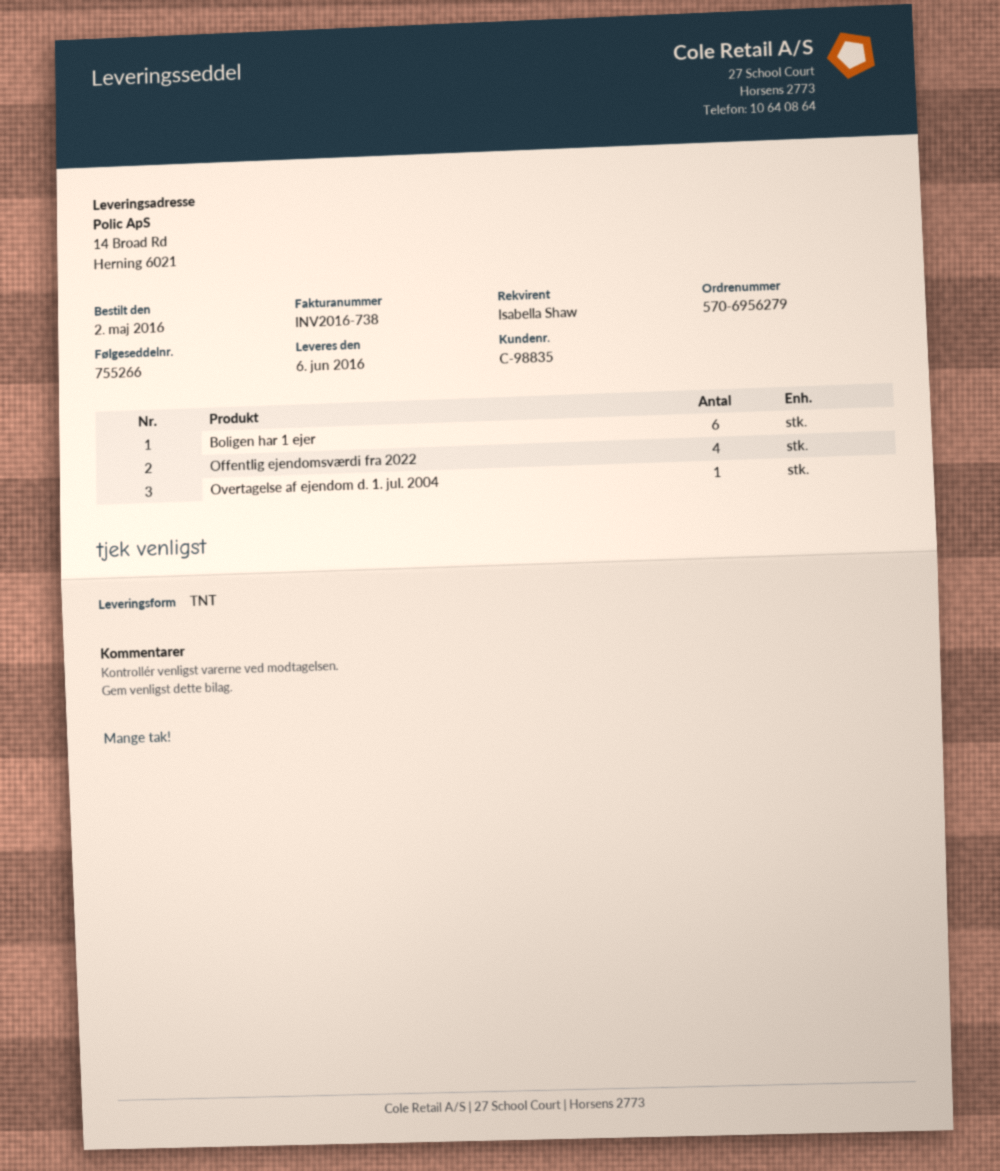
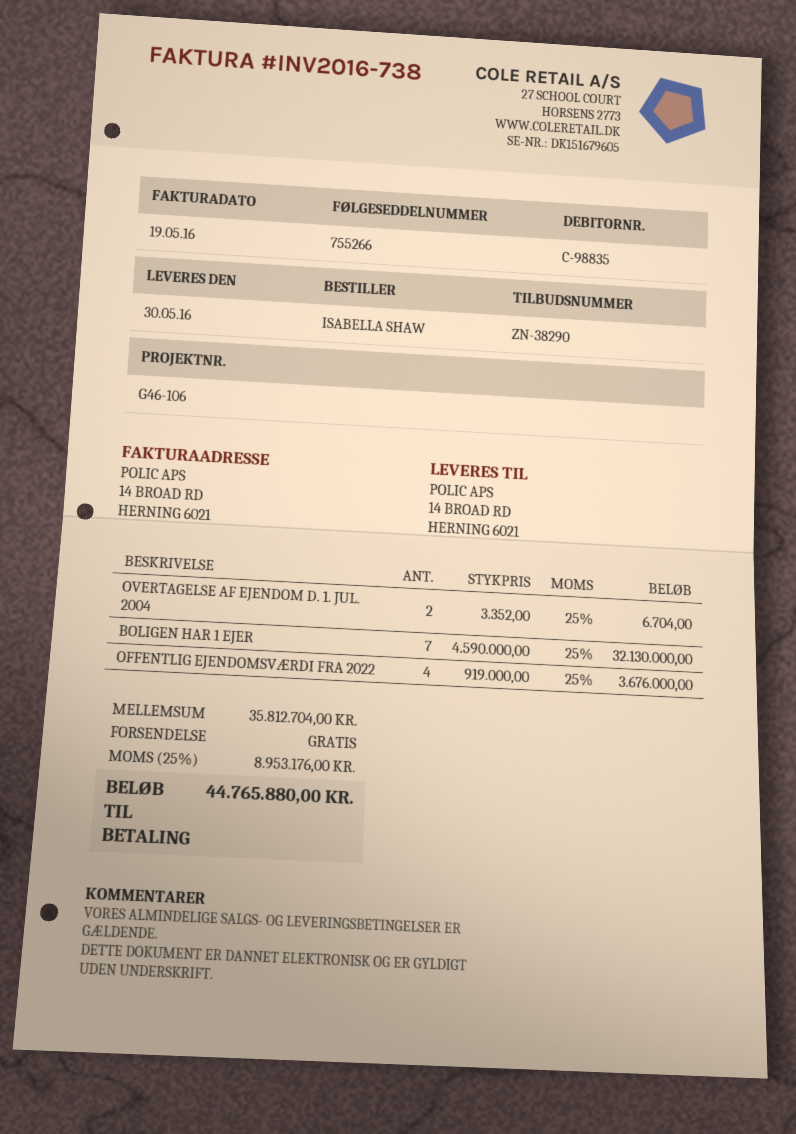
delivery date: 2016-06-06 -> 2016-05-30
Boligen har 1 ejer: 6 -> 7
Overtagelse af ejendom d. 1. jul. 2004: 1 -> 2

